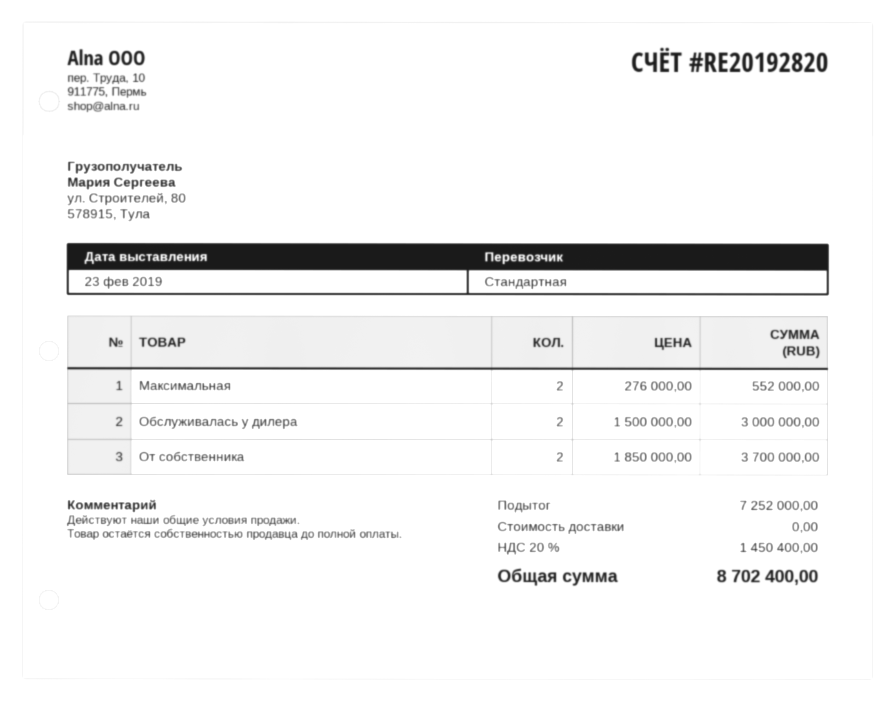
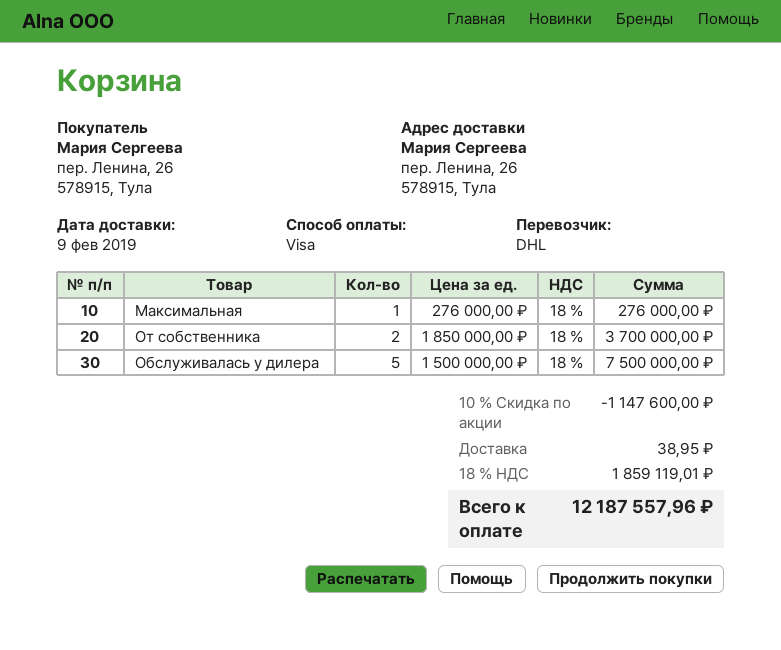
shipping method: standard -> DHL
ship to: ул. Строителей, 80, 578915, Тула -> пер. Ленина, 26, 578915, Тула
Максимальная: 2 x 276000.00 = 552000.00 -> 1 x 276000.00 = 276000.00
Обслуживалась у дилера: 2 x 1500000.00 = 3000000.00 -> 5 x 1500000.00 = 7500000.00
discount: none -> 10% = 1147600.00
shipping: 0.00 -> 38.95
tax: 20% = 1450400.00 -> 18% = 1859119.01
total: 8702400.00 -> 12187557.96

